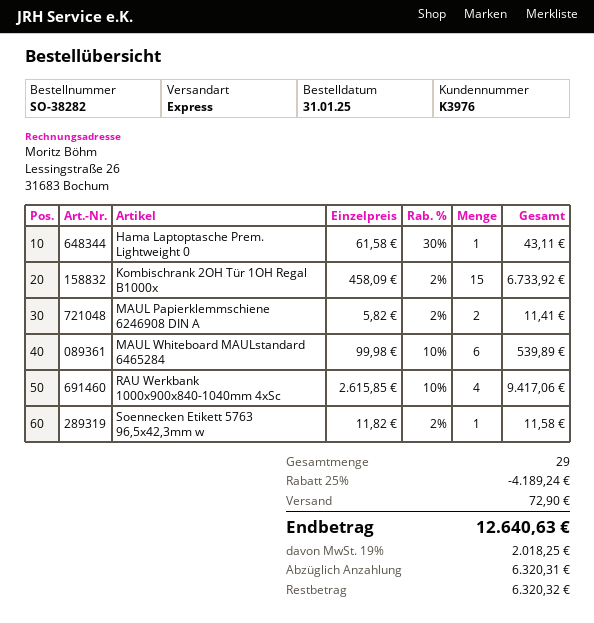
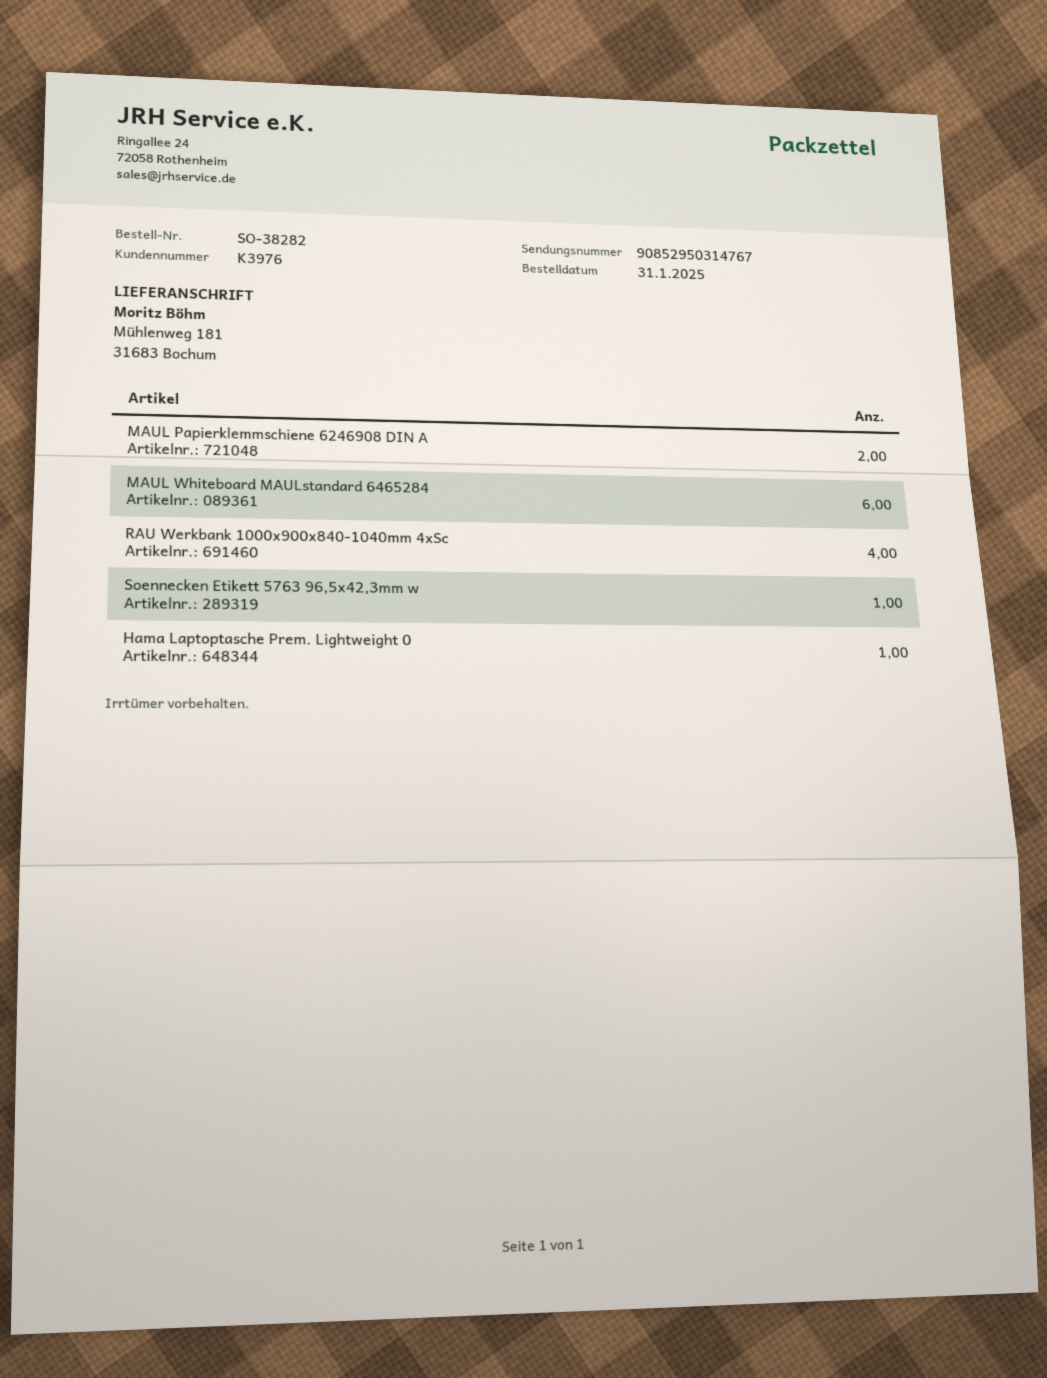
Kombischrank 2OH Tür 1OH Regal B1000x: 15 -> none

